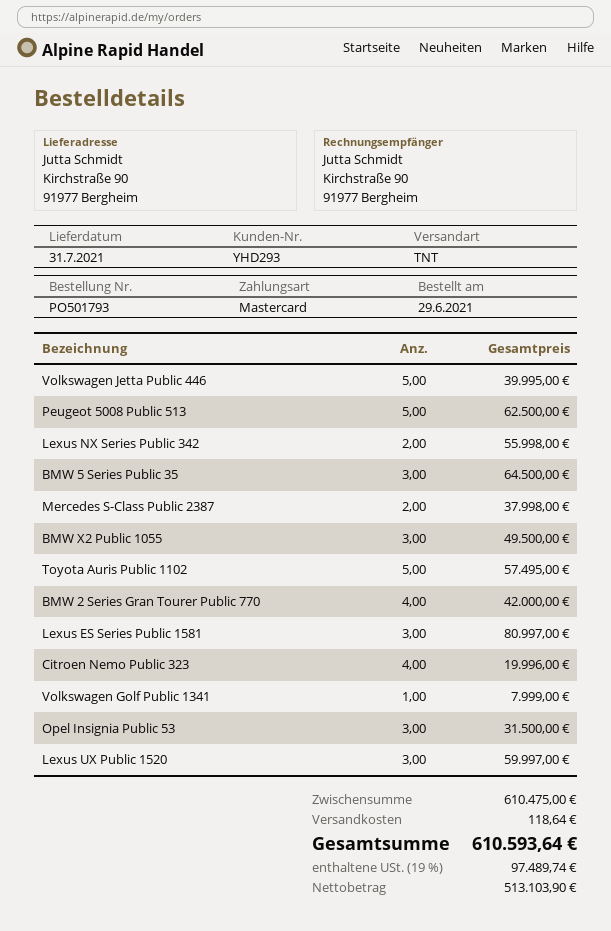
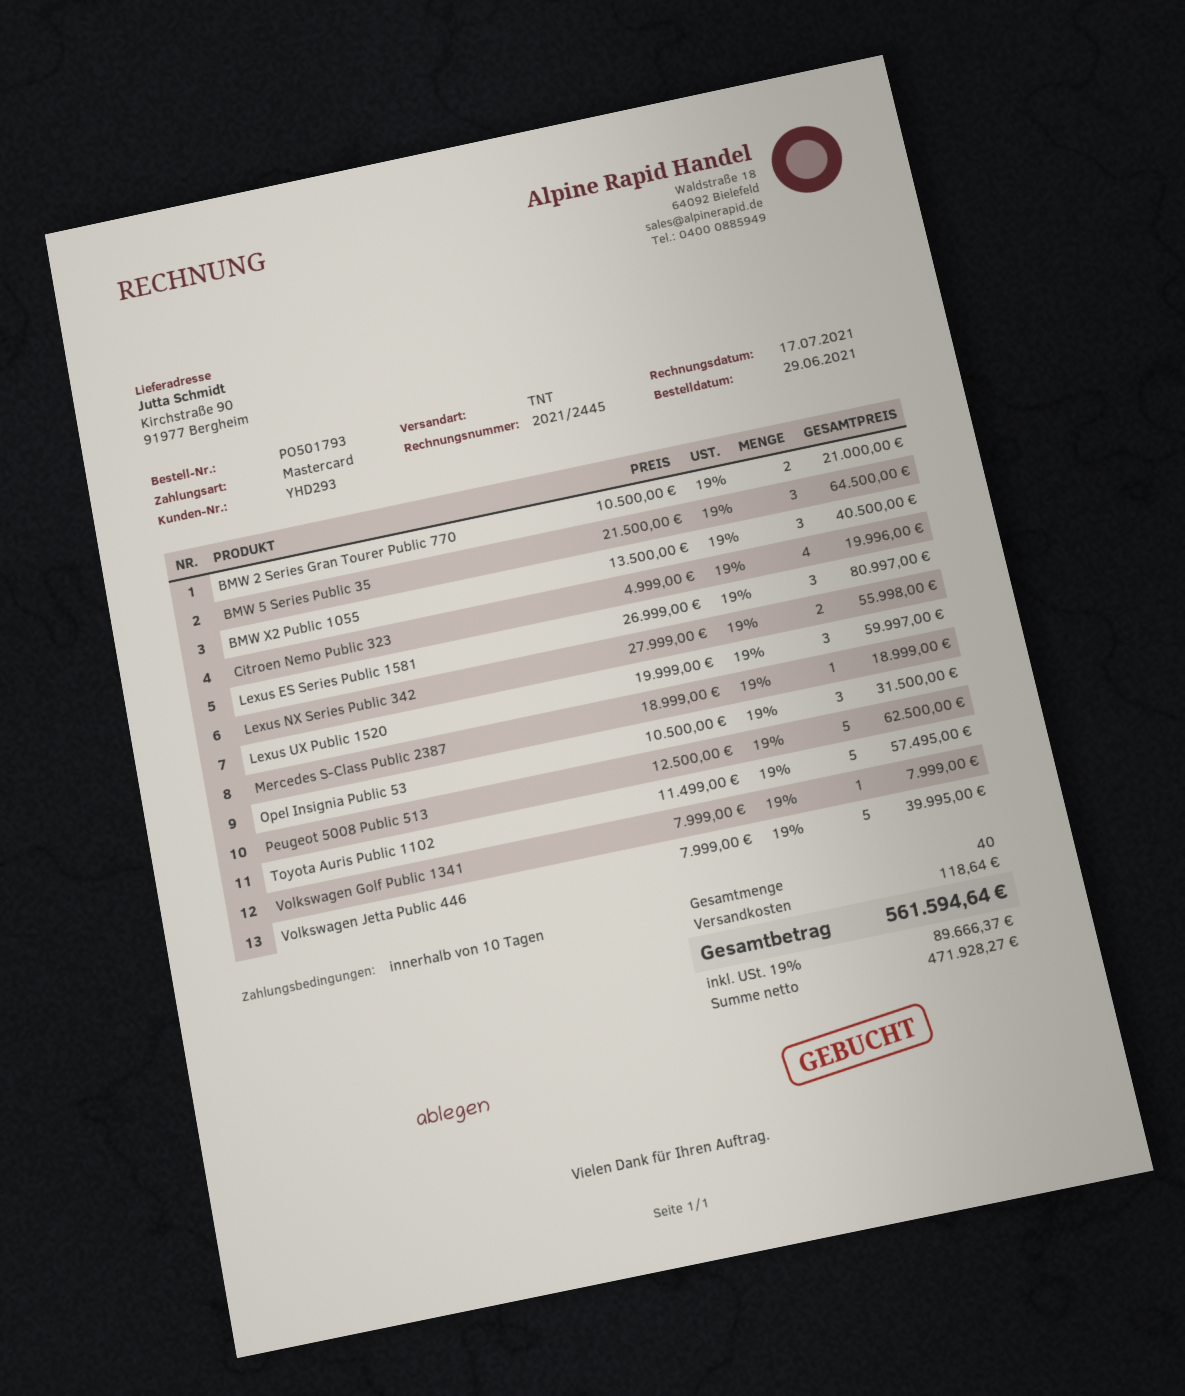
Mercedes S-Class Public 2387: 2 for 37998.00 -> 1 for 18999.00
BMW X2 Public 1055: 3 for 49500.00 -> 3 for 40500.00
BMW 2 Series Gran Tourer Public 770: 4 for 42000.00 -> 2 for 21000.00
net: 513103.90 -> 471928.27
tax: 19% = 97489.74 -> 19% = 89666.37
total: 610593.64 -> 561594.64

